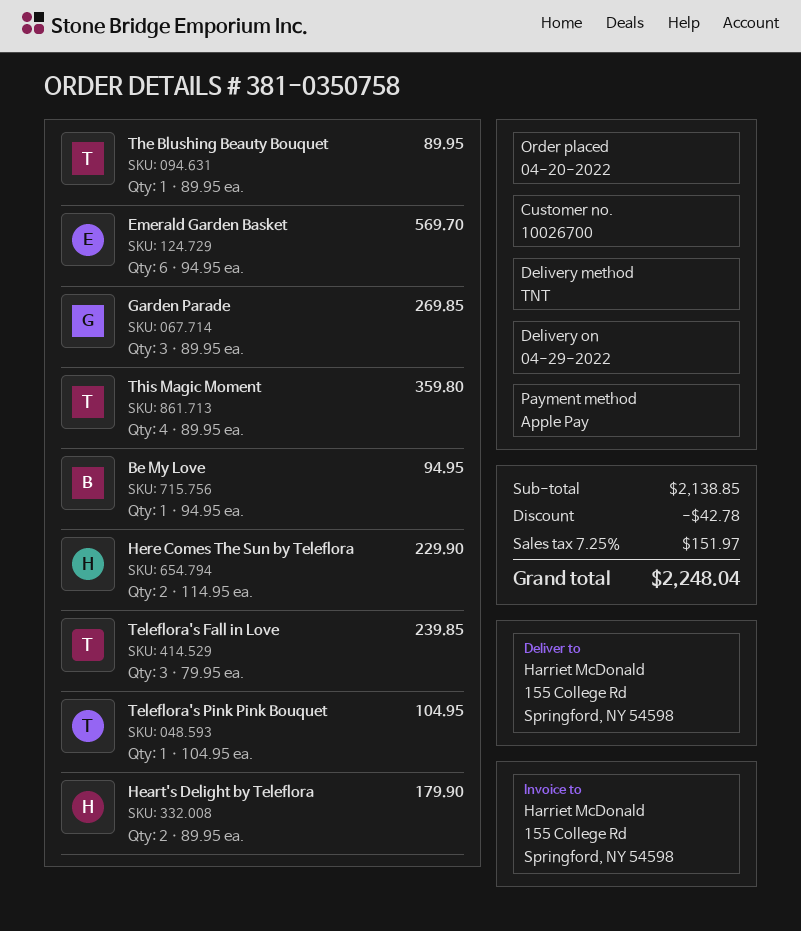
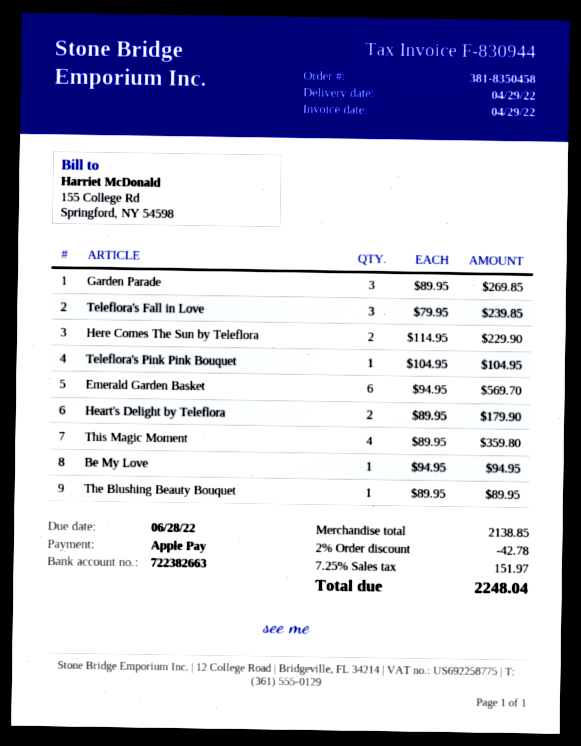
order number: 381-0350758 -> 381-8350458

